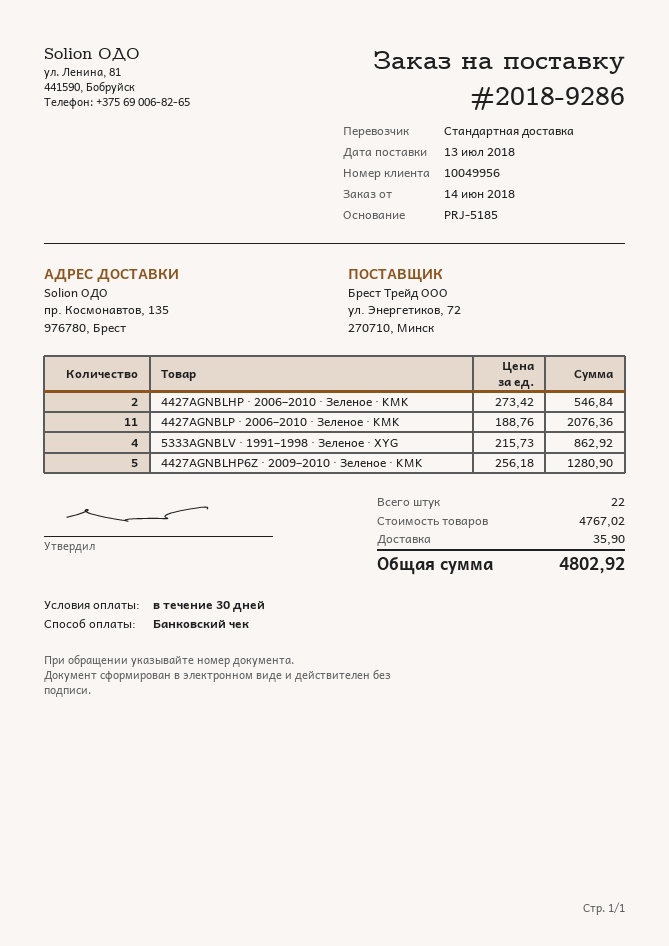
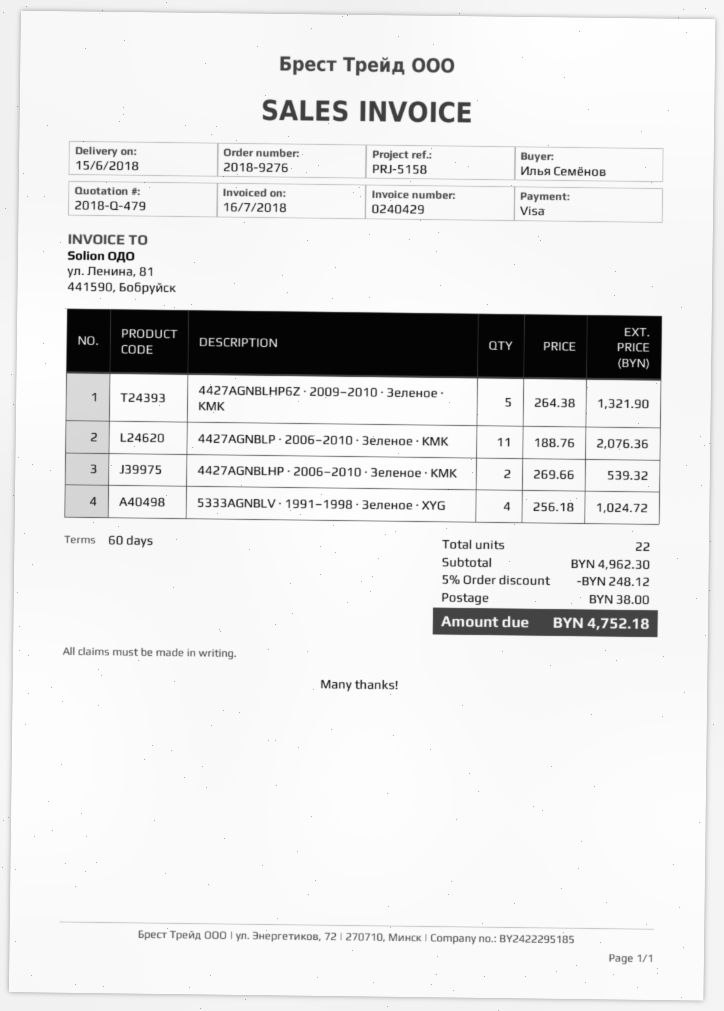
order number: 2018-9286 -> 2018-9276
delivery date: 2018-07-13 -> 2018-06-15
payment terms: 30 days -> 60 days
reference: PRJ-5185 -> PRJ-5158
payment method: cheque -> Visa
4427AGNBLHP · 2006–2010 · Зеленое · KMK: 2 x 273.42 = 546.84 -> 2 x 269.66 = 539.32
5333AGNBLV · 1991–1998 · Зеленое · XYG: 4 x 215.73 = 862.92 -> 4 x 256.18 = 1024.72
4427AGNBLHP6Z · 2009–2010 · Зеленое · KMK: 5 x 256.18 = 1280.90 -> 5 x 264.38 = 1321.90
subtotal: 4767.02 -> 4962.30
discount: none -> 5% = 248.12
shipping: 35.90 -> 38.00
total: 4802.92 -> 4752.18

